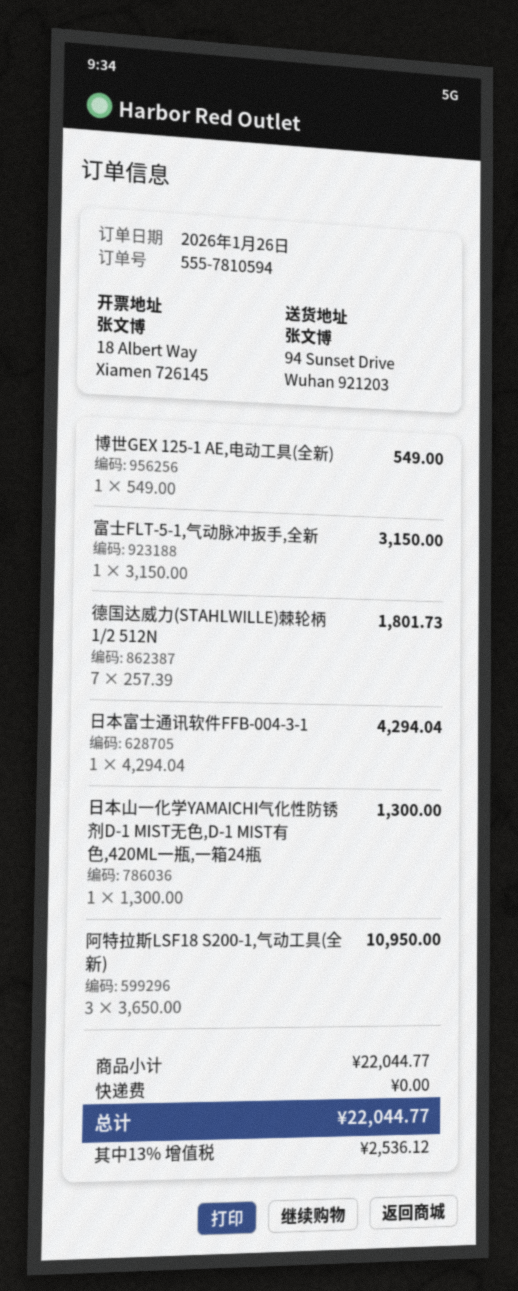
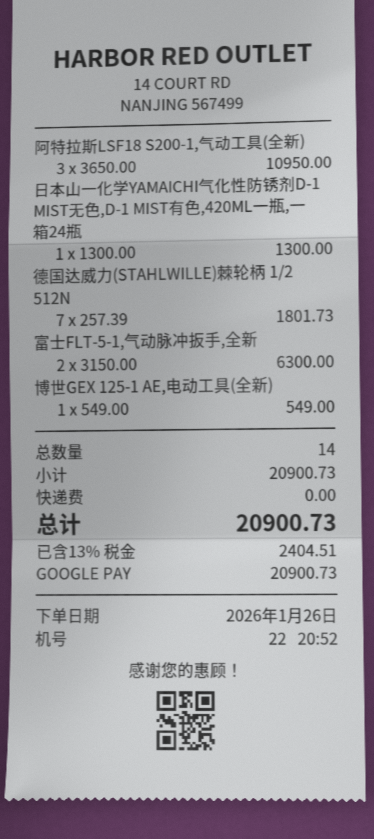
富士FLT-5-1,气动脉冲扳手,全新: 1 x 3150.00 = 3150.00 -> 2 x 3150.00 = 6300.00
日本富士通讯软件FFB-004-3-1: 1 x 4294.04 = 4294.04 -> none
subtotal: 22044.77 -> 20900.73
tax: 13% = 2536.12 -> 13% = 2404.51
total: 22044.77 -> 20900.73

